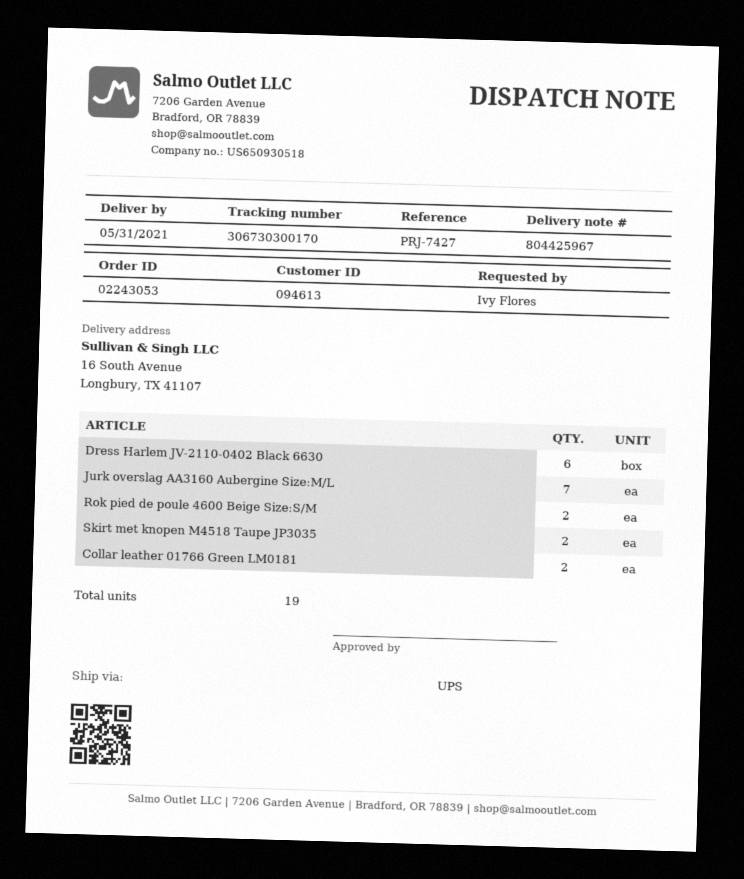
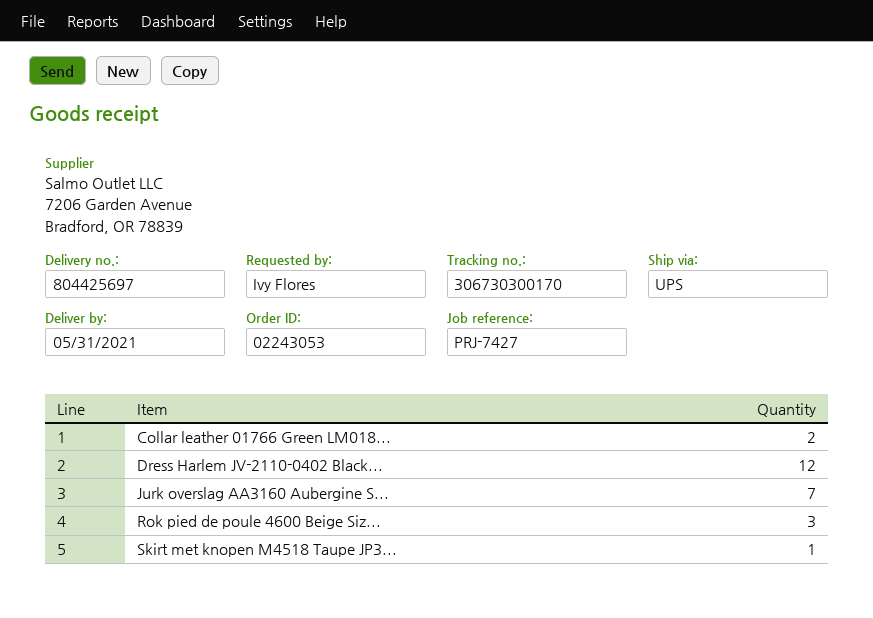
delivery note number: 804425967 -> 804425697
Dress Harlem JV-2110-0402 Black 6630: 6 -> 12
Rok pied de poule 4600 Beige Size:S/M: 2 -> 3
Skirt met knopen M4518 Taupe JP3035: 2 -> 1

